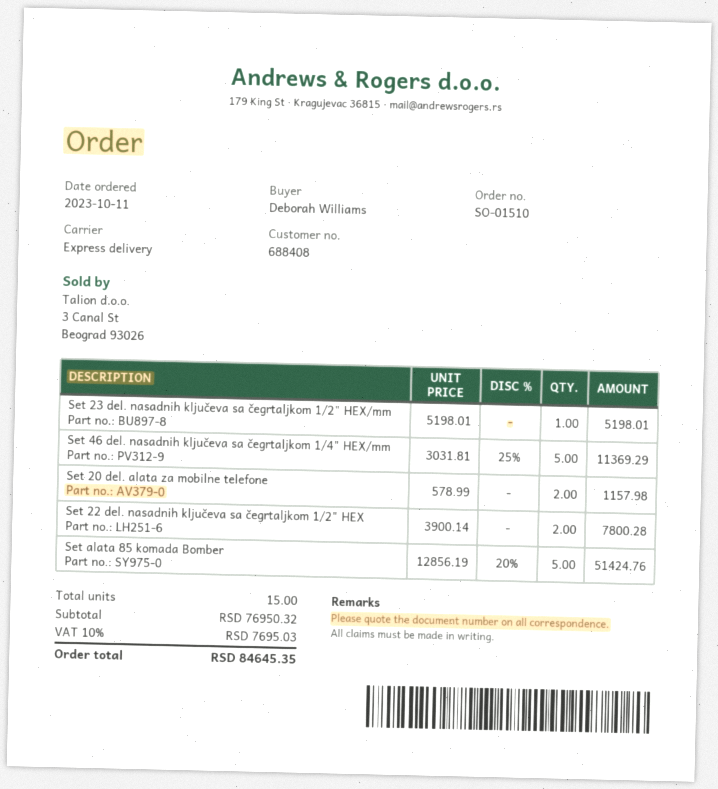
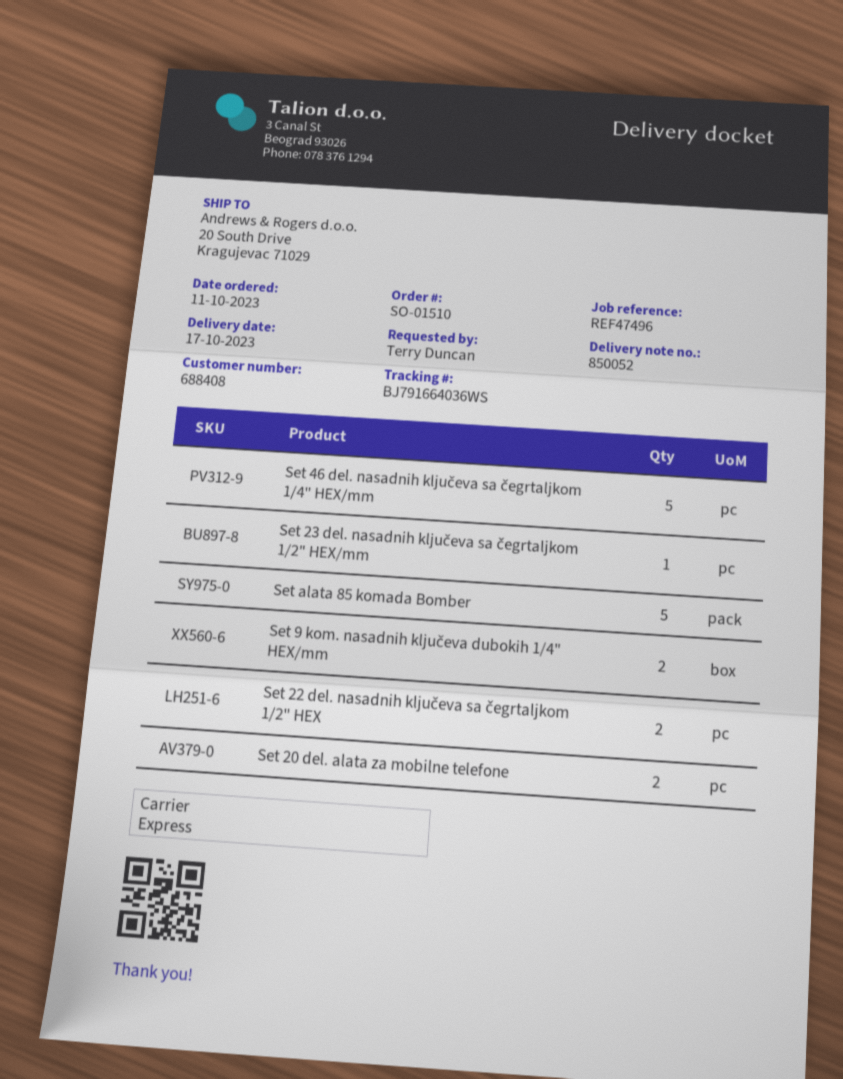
ordered by: Deborah Williams -> Terry Duncan
Set 9 kom. nasadnih ključeva dubokih 1/4" HEX/mm: none -> 2

